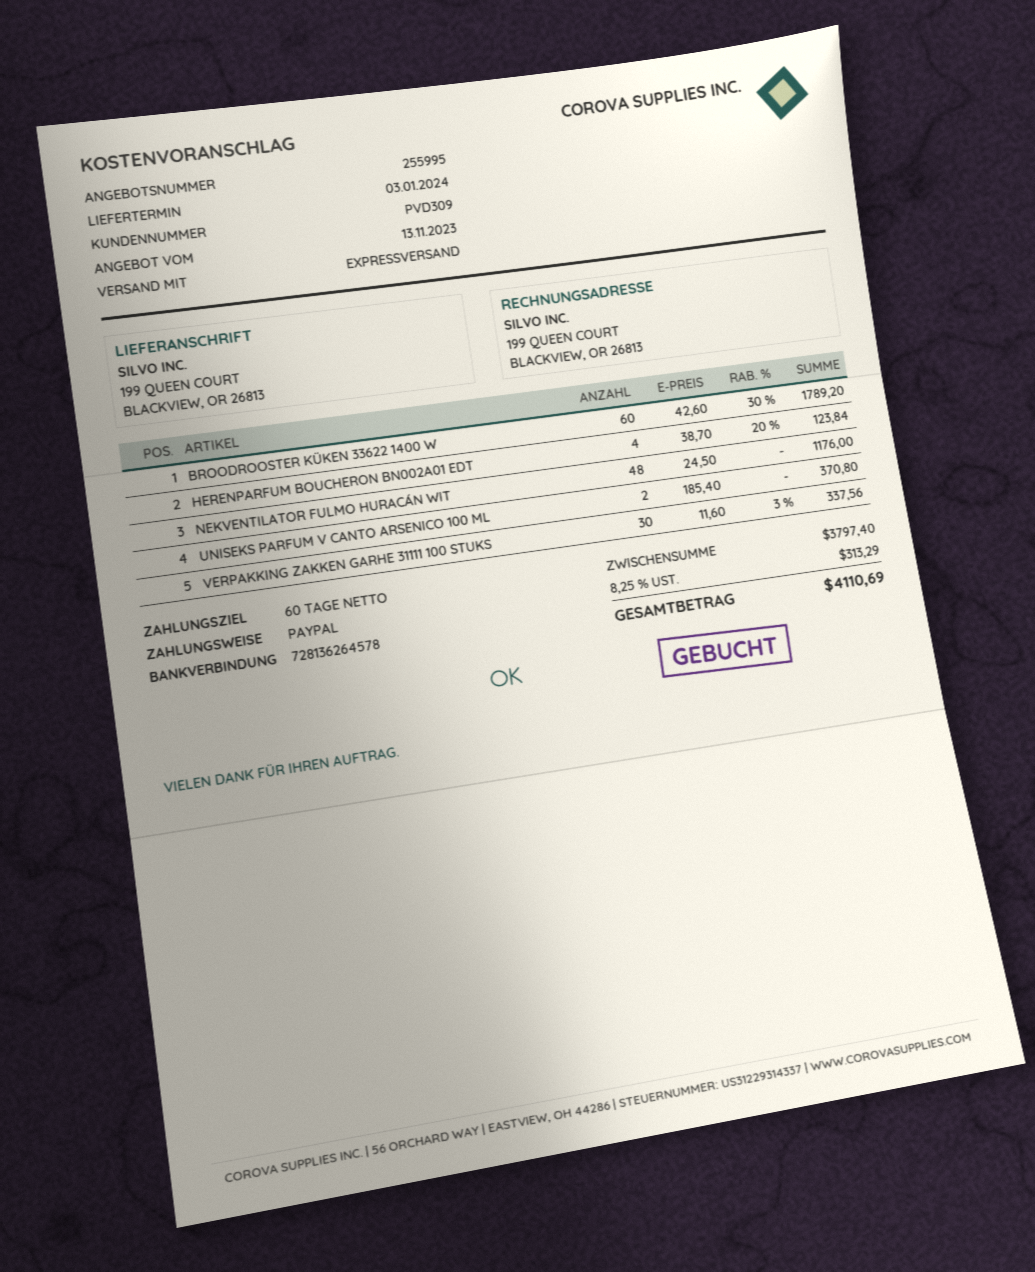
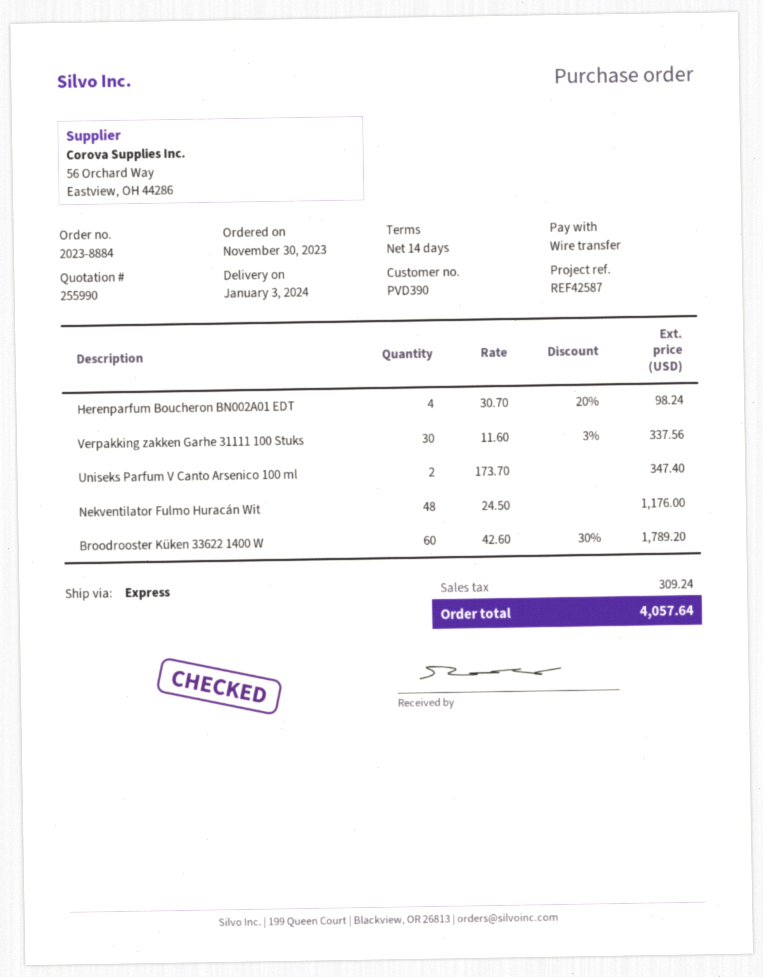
quote number: 255995 -> 255990
payment terms: 60 days -> 14 days
customer number: PVD309 -> PVD390
payment method: PayPal -> bank transfer
HERENPARFUM BOUCHERON BN002A01 EDT: 4 x 38.70 - 20% = 123.84 -> 4 x 30.70 - 20% = 98.24
UNISEKS PARFUM V CANTO ARSENICO 100 ML: 2 x 185.40 = 370.80 -> 2 x 173.70 = 347.40
tax: 313.29 -> 309.24
total: 4110.69 -> 4057.64

